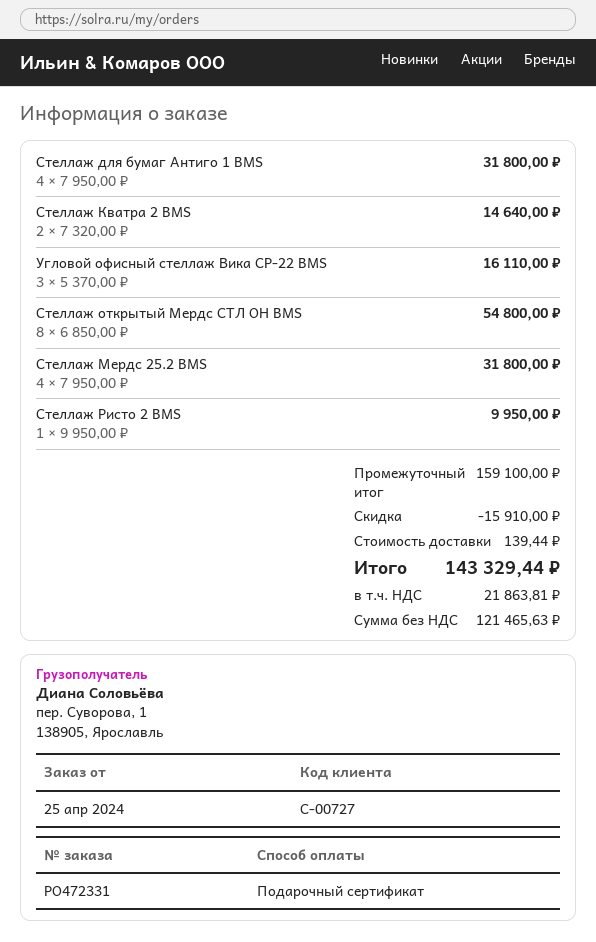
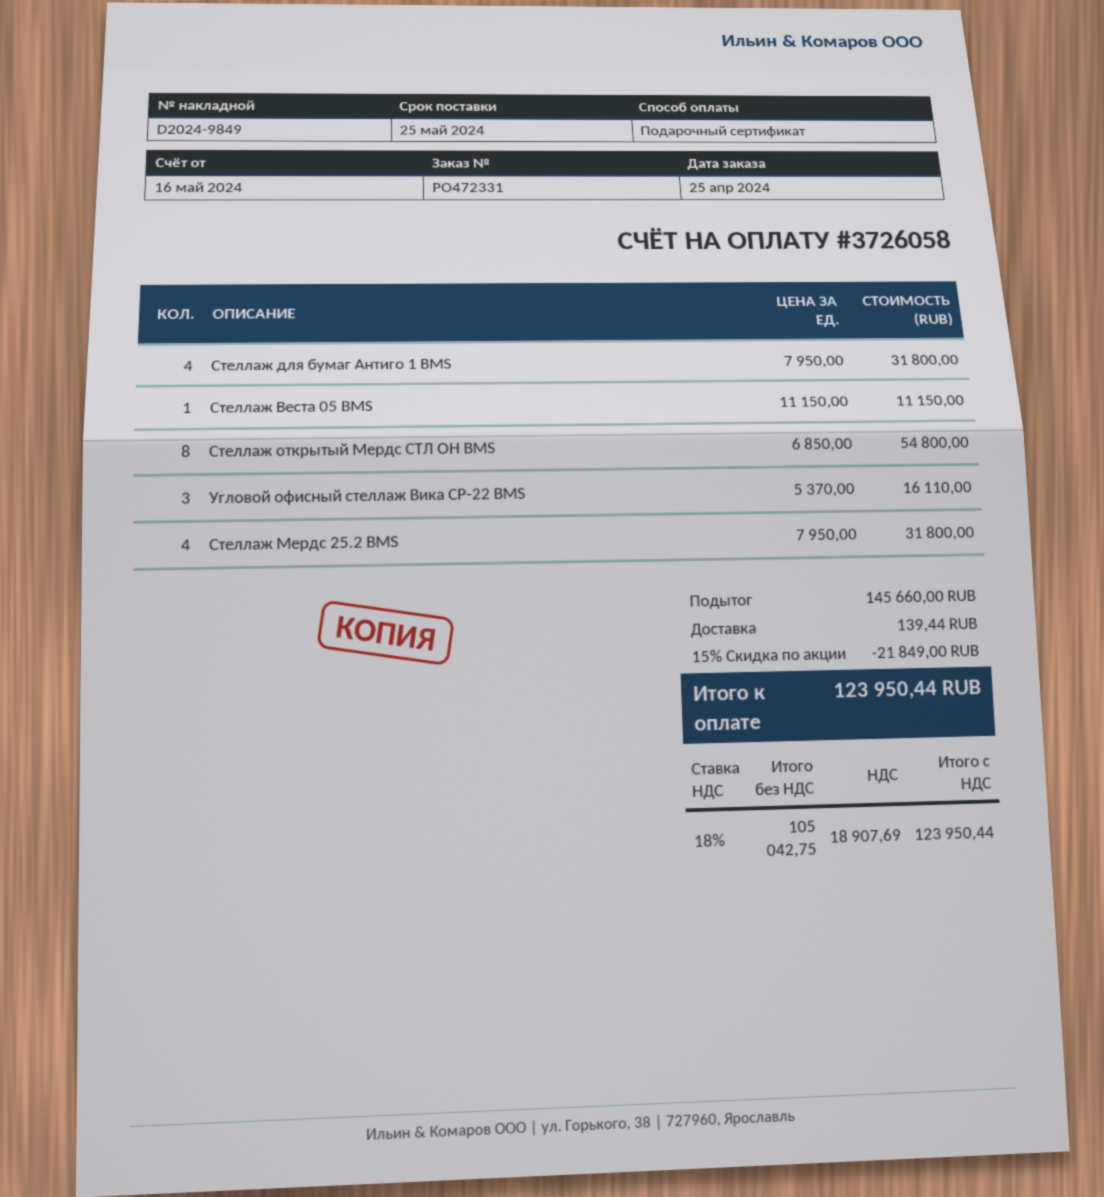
Стеллаж Кватра 2 BMS: 2 x 7320.00 = 14640.00 -> none
Стеллаж Ристо 2 BMS: 1 x 9950.00 = 9950.00 -> none
Стеллаж Веста 05 BMS: none -> 1 x 11150.00 = 11150.00
subtotal: 159100.00 -> 145660.00
discount: 15910.00 -> 21849.00
net: 121465.63 -> 105042.75
tax: 21863.81 -> 18907.69
total: 143329.44 -> 123950.44

